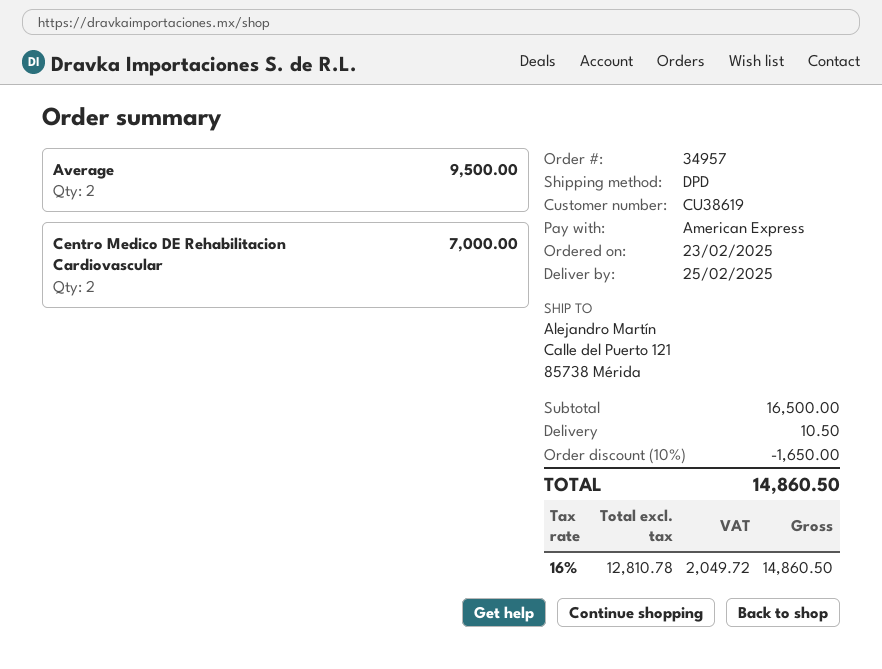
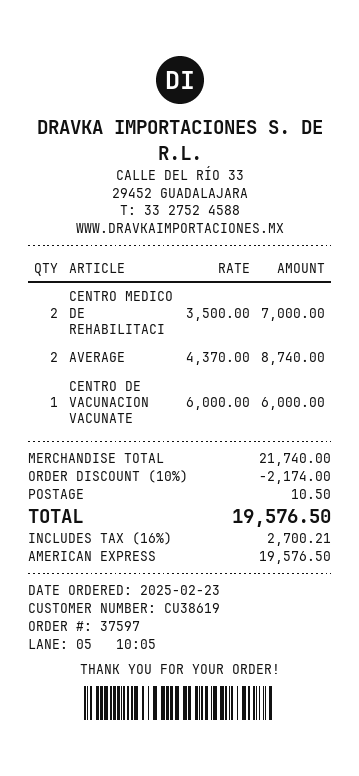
order number: 34957 -> 37597
Average: 2 for 9500.00 -> 2 for 8740.00
CENTRO DE VACUNACION VACUNATE: none -> 1 for 6000.00
subtotal: 16500.00 -> 21740.00
discount: 10% = 1650.00 -> 10% = 2174.00
tax: 16% = 2049.72 -> 16% = 2700.21
total: 14860.50 -> 19576.50

